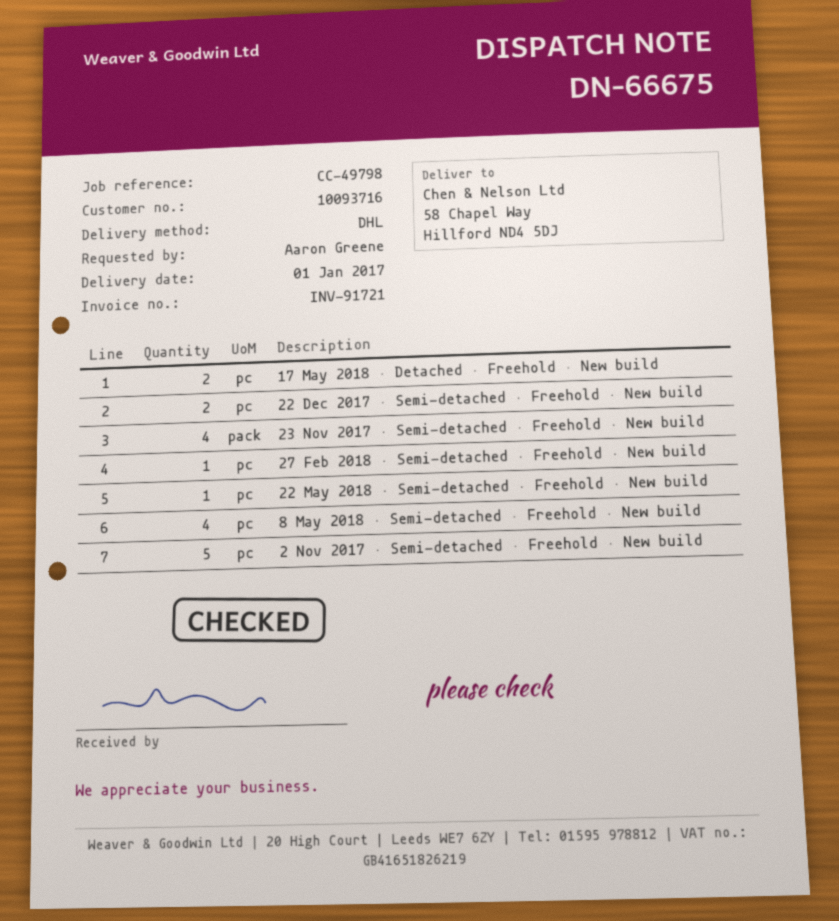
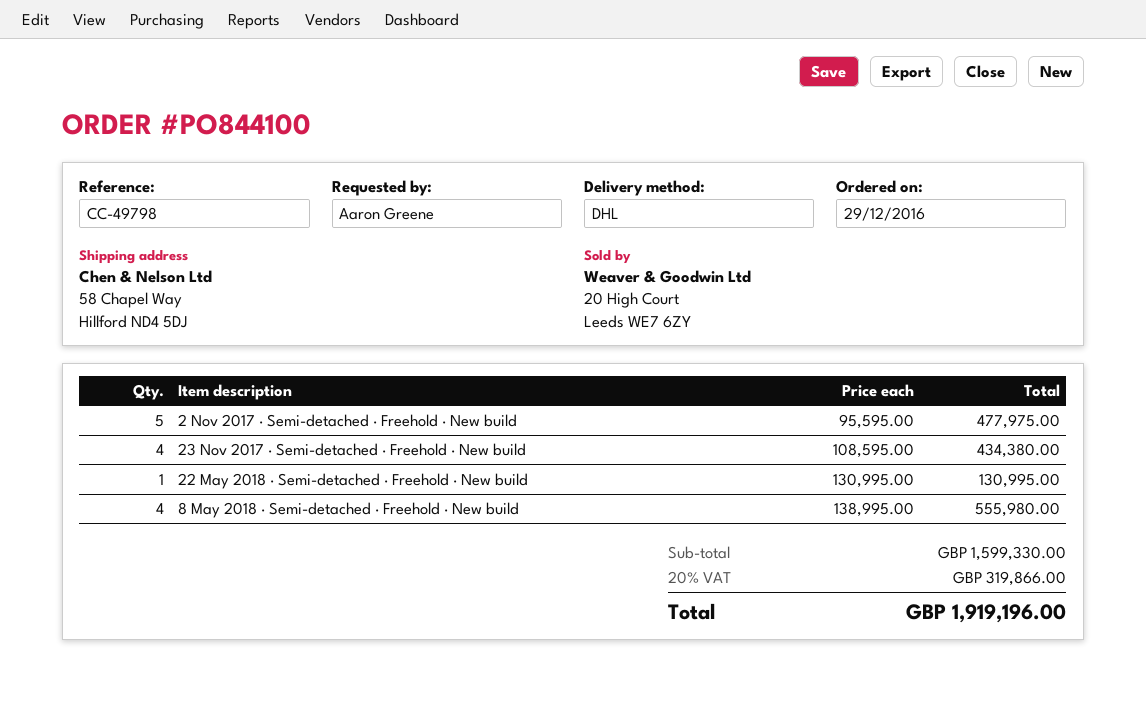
17 May 2018 · Detached · Freehold · New build: 2 -> none
22 Dec 2017 · Semi-detached · Freehold · New build: 2 -> none
27 Feb 2018 · Semi-detached · Freehold · New build: 1 -> none

